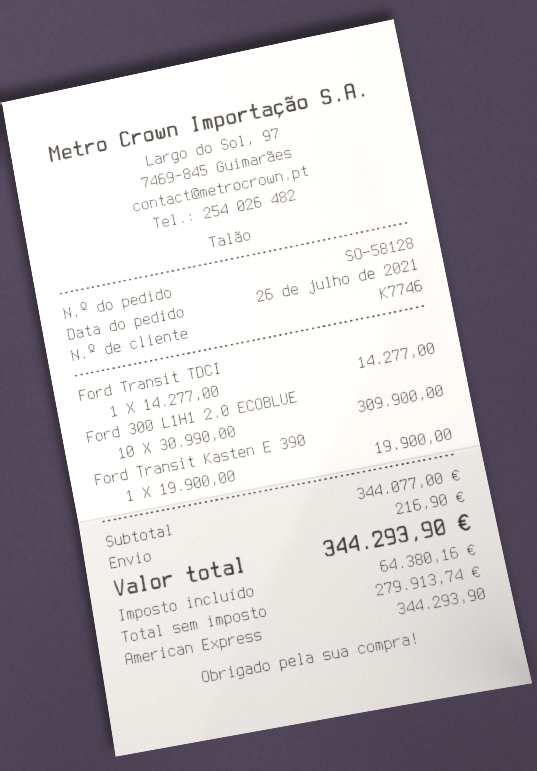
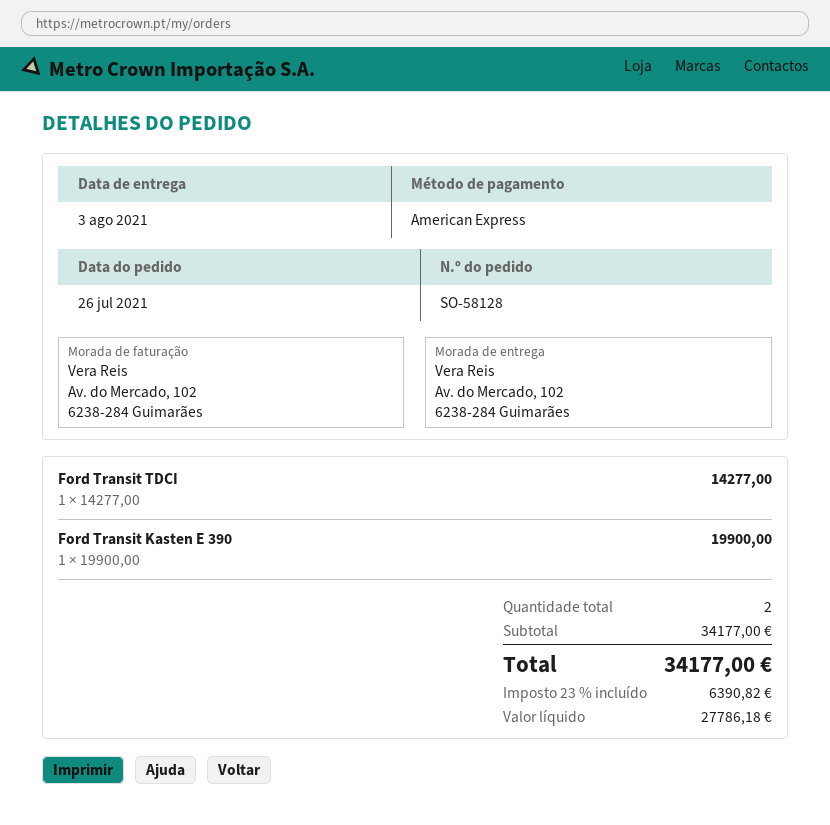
Ford 300 L1H1 2.0 ECOBLUE: 10 x 30990.00 = 309900.00 -> none
subtotal: 344077.00 -> 34177.00
shipping: 216.90 -> none
net: 279913.74 -> 27786.18
tax: 64380.16 -> 6390.82
total: 344293.90 -> 34177.00

